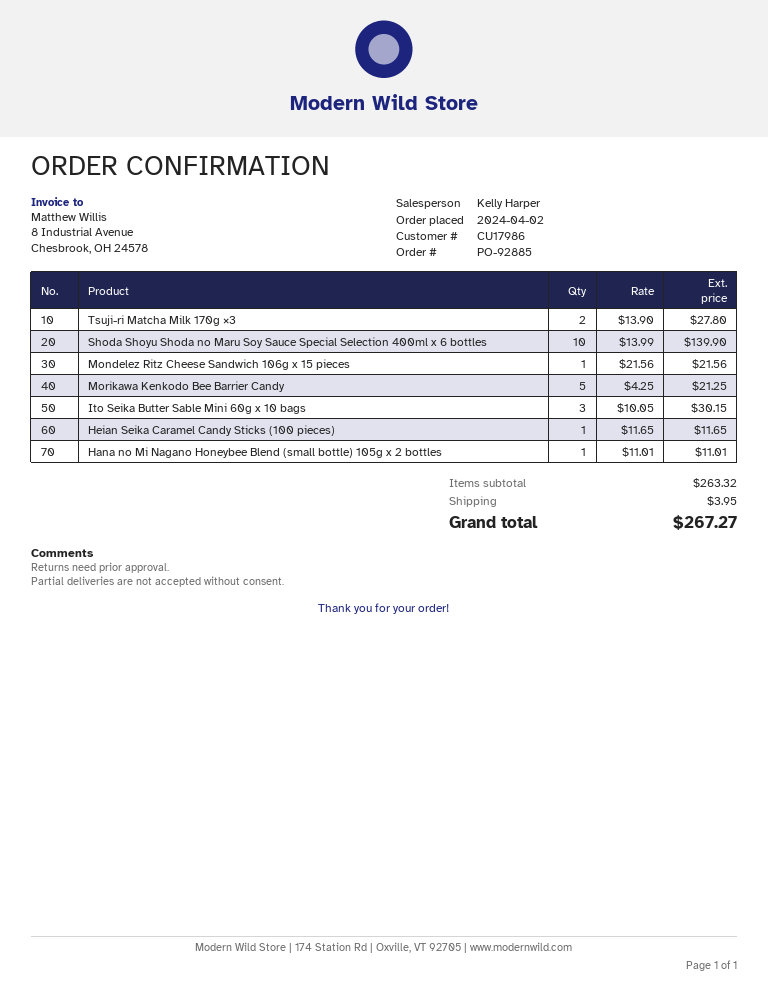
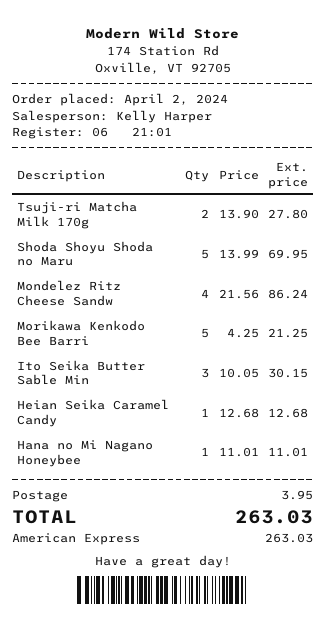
Shoda Shoyu Shoda no Maru Soy Sauce Special Selection 400ml x 6 bottles: 10 x 13.99 = 139.90 -> 5 x 13.99 = 69.95
Mondelez Ritz Cheese Sandwich 106g x 15 pieces: 1 x 21.56 = 21.56 -> 4 x 21.56 = 86.24
Heian Seika Caramel Candy Sticks (100 pieces): 1 x 11.65 = 11.65 -> 1 x 12.68 = 12.68
total: 267.27 -> 263.03

